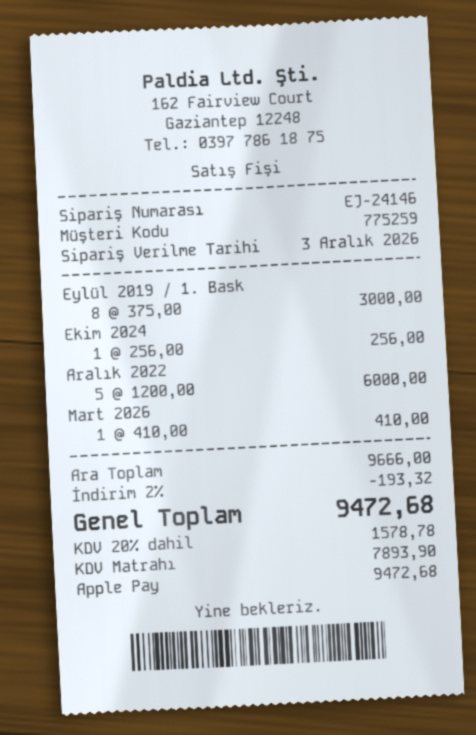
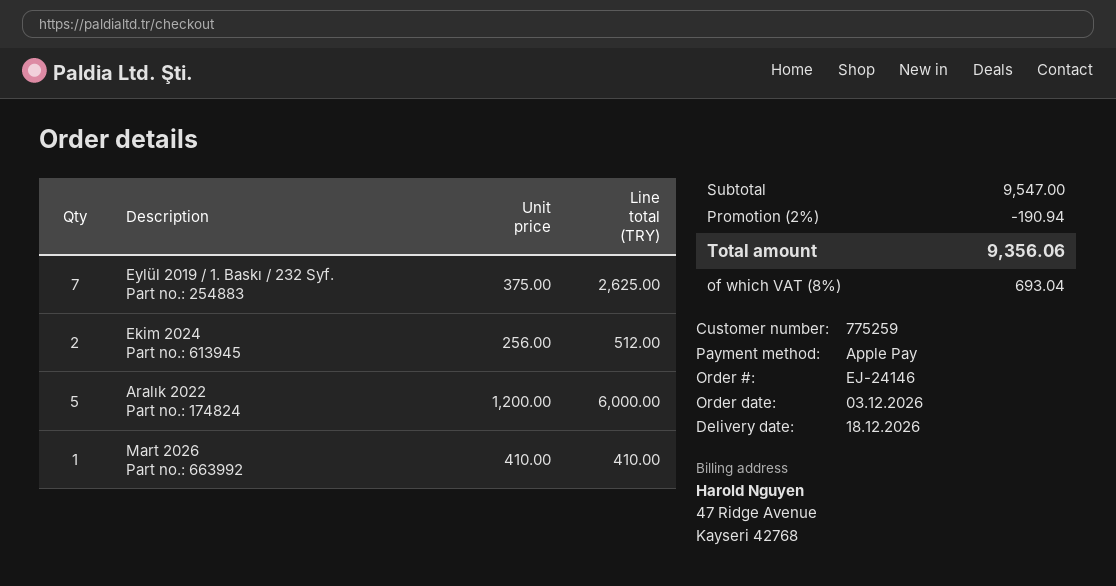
Eylül 2019 / 1. Bask: 8 x 375.00 = 3000.00 -> 7 x 375.00 = 2625.00
Ekim 2024: 1 x 256.00 = 256.00 -> 2 x 256.00 = 512.00
subtotal: 9666.00 -> 9547.00
discount: 2% = 193.32 -> 2% = 190.94
tax: 20% = 1578.78 -> 8% = 693.04
total: 9472.68 -> 9356.06

